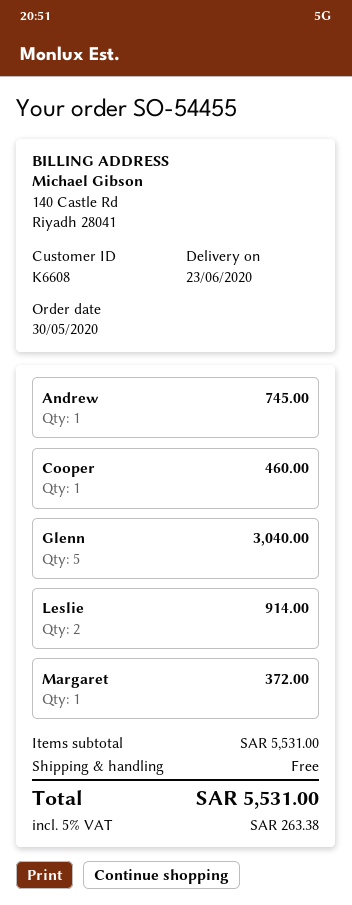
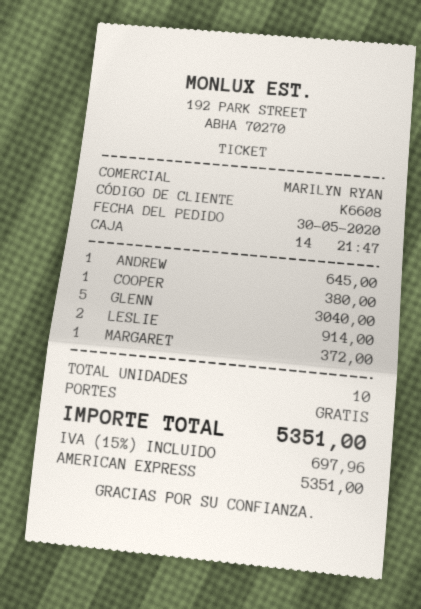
Andrew: 1 for 745.00 -> 1 for 645.00
Cooper: 1 for 460.00 -> 1 for 380.00
tax: 5% = 263.38 -> 15% = 697.96
total: 5531.00 -> 5351.00

